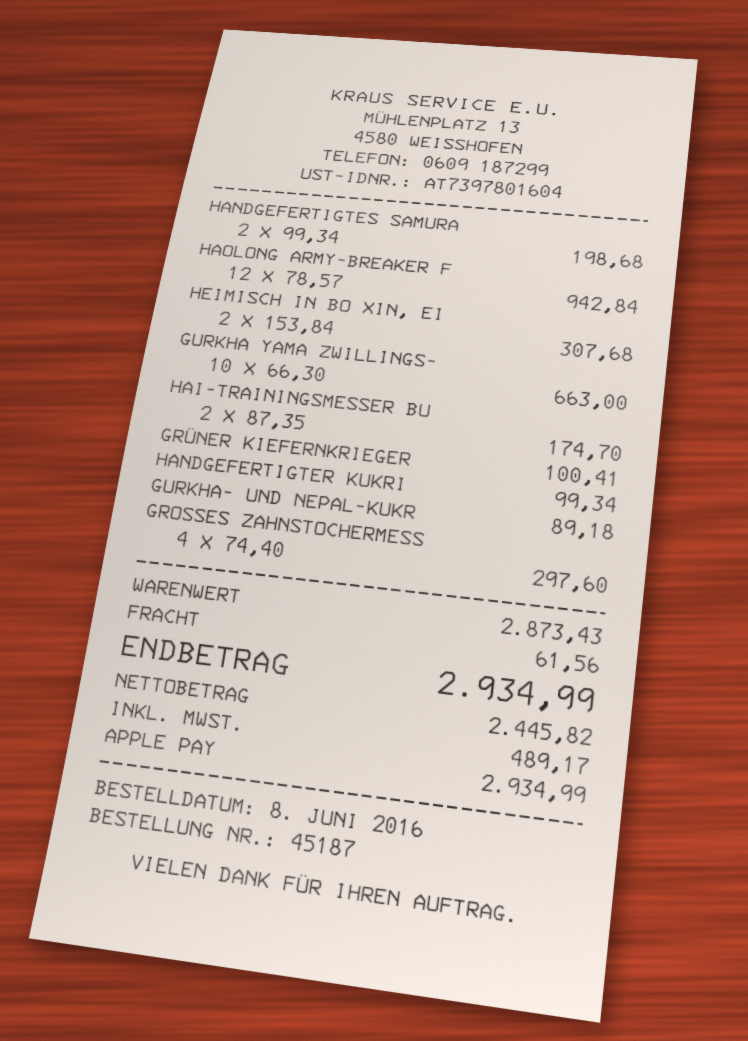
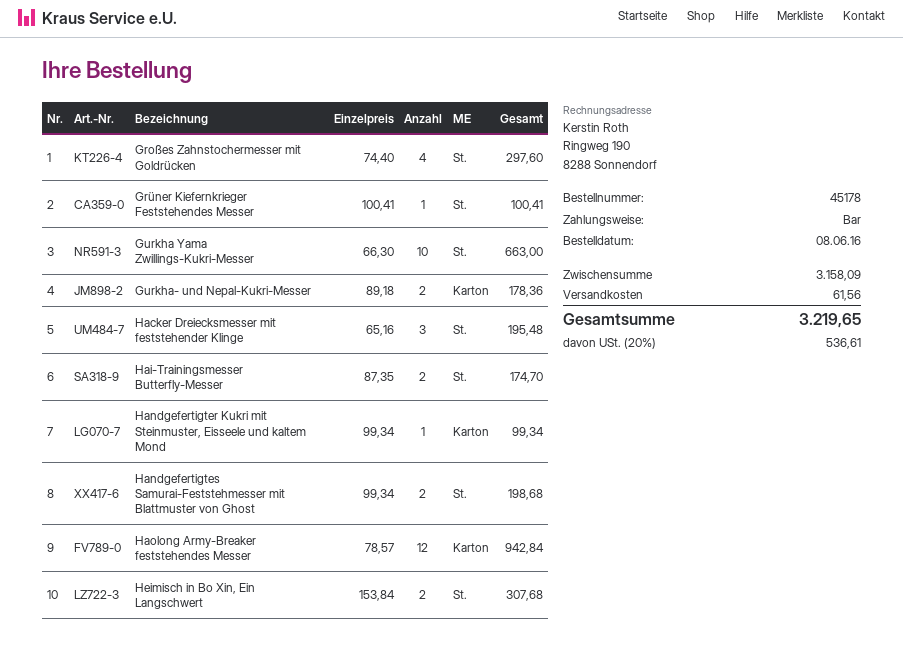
order number: 45187 -> 45178
payment method: Apple Pay -> cash
GURKHA- UND NEPAL-KUKR: 1 x 89.18 = 89.18 -> 2 x 89.18 = 178.36
Hacker Dreiecksmesser mit feststehender Klinge: none -> 3 x 65.16 = 195.48
subtotal: 2873.43 -> 3158.09
tax: 489.17 -> 536.61
total: 2934.99 -> 3219.65

